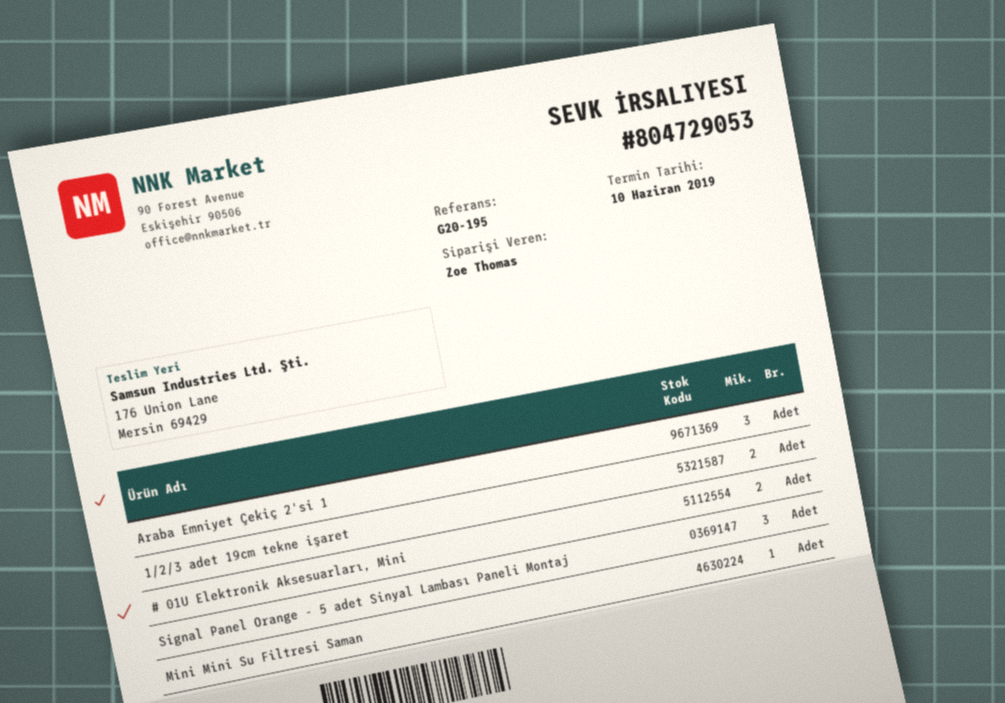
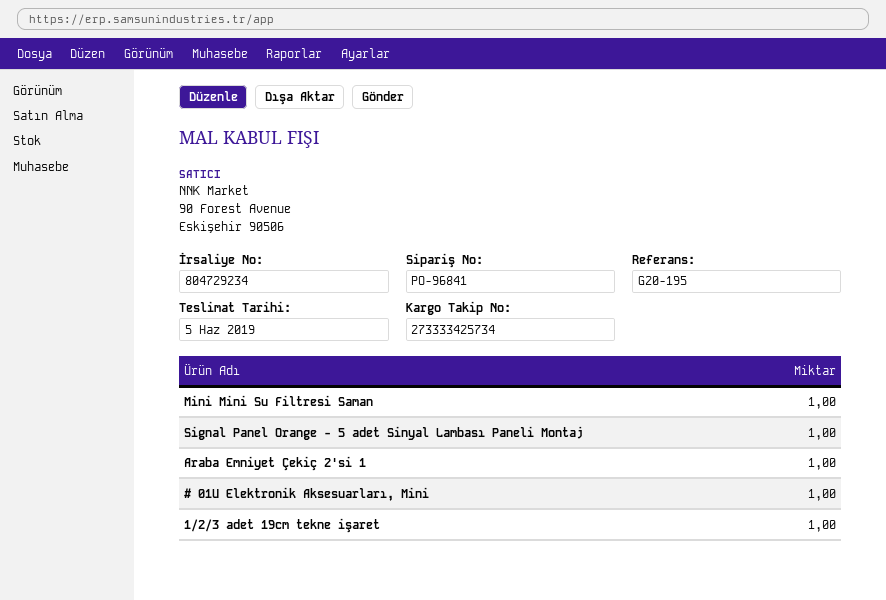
delivery note number: 804729053 -> 804729234
delivery date: 2019-06-10 -> 2019-06-05
Araba Emniyet Çekiç 2'si 1: 3 -> 1
1/2/3 adet 19cm tekne işaret: 2 -> 1
# 01U Elektronik Aksesuarları, Mini: 2 -> 1
Signal Panel Orange - 5 adet Sinyal Lambası Paneli Montaj: 3 -> 1

